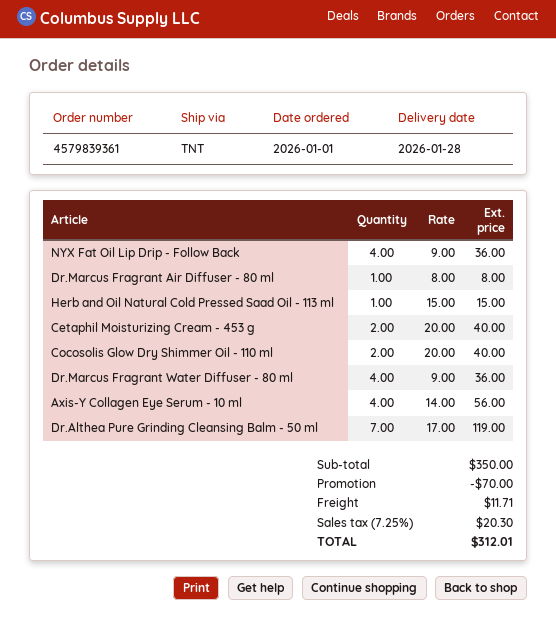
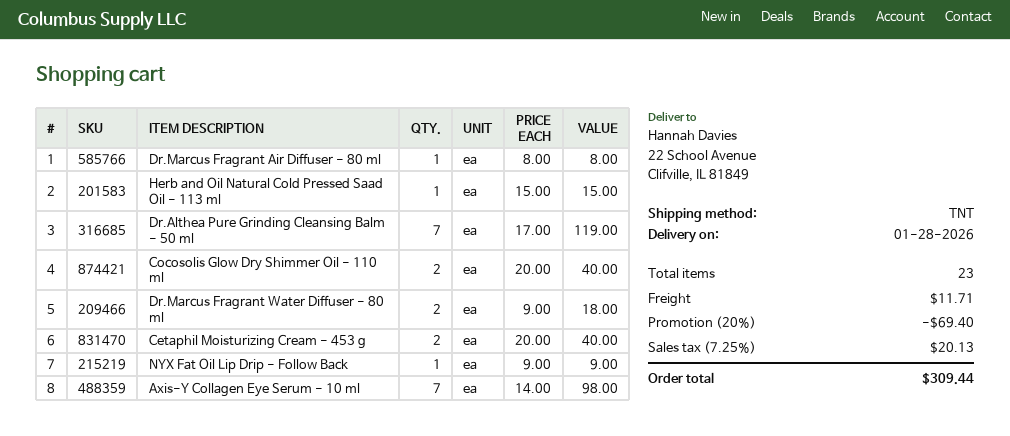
NYX Fat Oil Lip Drip - Follow Back: 4 x 9.00 = 36.00 -> 1 x 9.00 = 9.00
Dr.Marcus Fragrant Water Diffuser - 80 ml: 4 x 9.00 = 36.00 -> 2 x 9.00 = 18.00
Axis-Y Collagen Eye Serum - 10 ml: 4 x 14.00 = 56.00 -> 7 x 14.00 = 98.00
discount: 70.00 -> 69.40
tax: 7.25% = 20.30 -> 7.25% = 20.13
total: 312.01 -> 309.44

